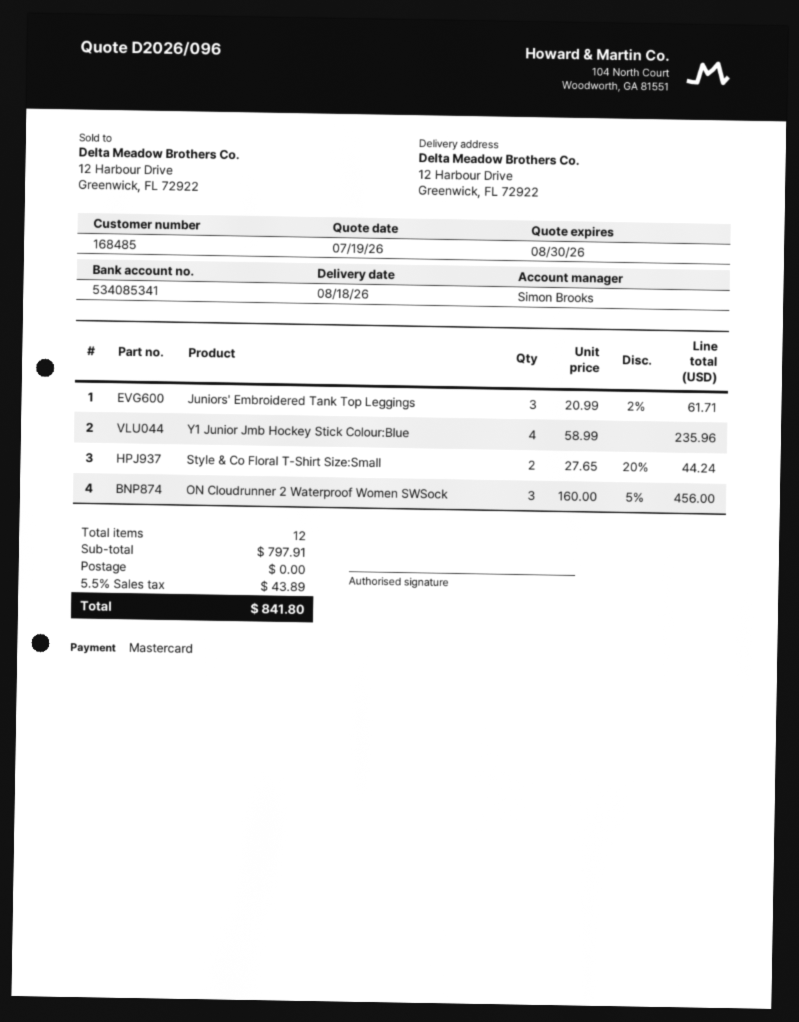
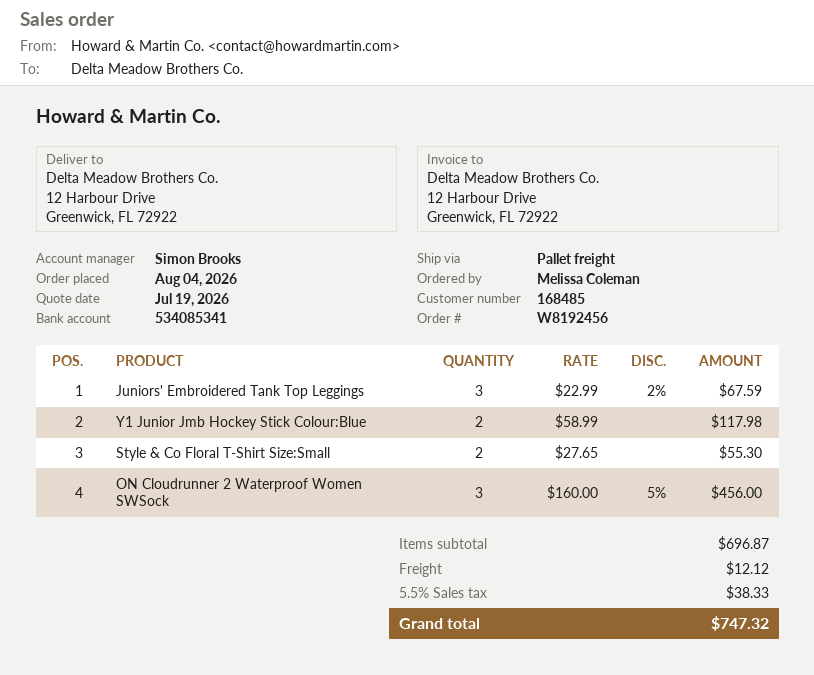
Juniors' Embroidered Tank Top Leggings: 3 x 20.99 - 2% = 61.71 -> 3 x 22.99 - 2% = 67.59
Y1 Junior Jmb Hockey Stick Colour:Blue: 4 x 58.99 = 235.96 -> 2 x 58.99 = 117.98
Style & Co Floral T-Shirt Size:Small: 2 x 27.65 - 20% = 44.24 -> 2 x 27.65 = 55.30
subtotal: 797.91 -> 696.87
shipping: 0.00 -> 12.12
tax: 5.5% = 43.89 -> 5.5% = 38.33
total: 841.80 -> 747.32

